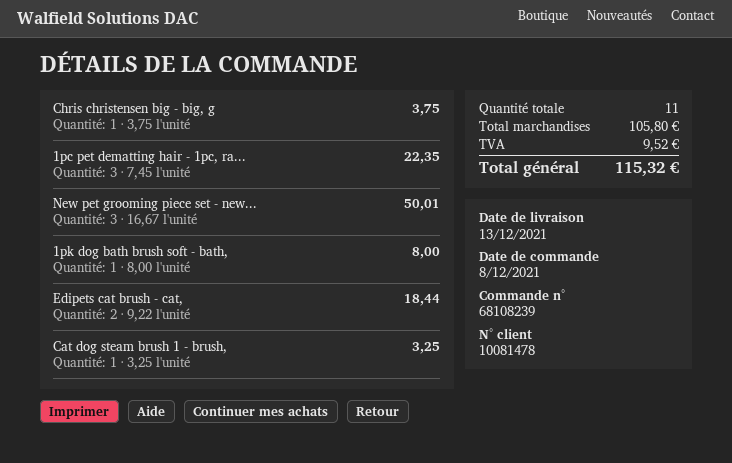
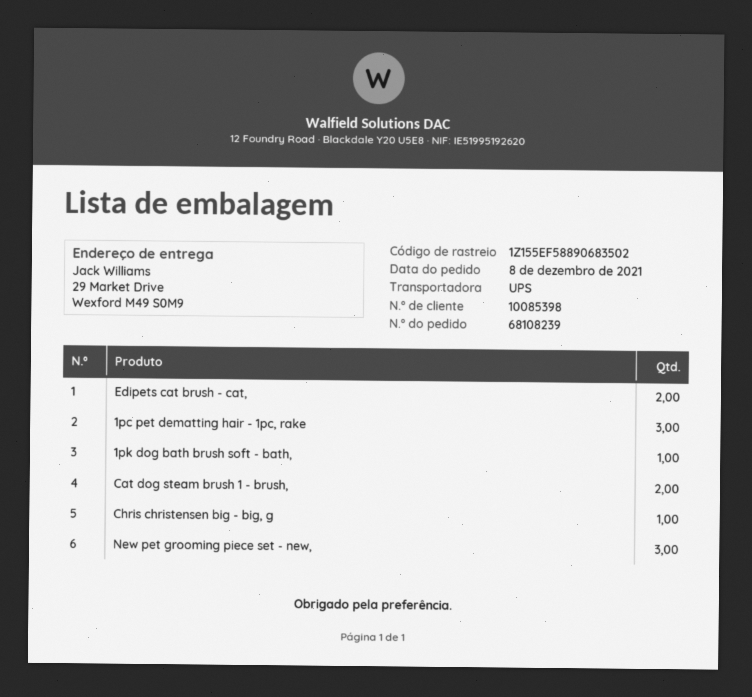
customer number: 10081478 -> 10085398
Cat dog steam brush 1 - brush,: 1 -> 2

